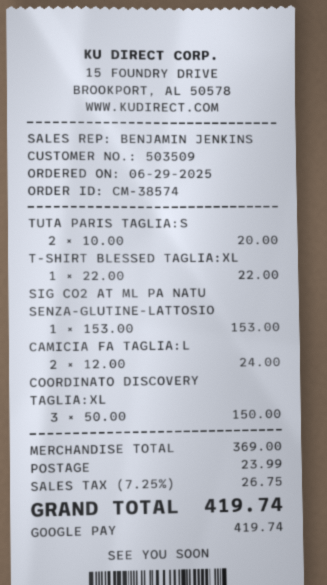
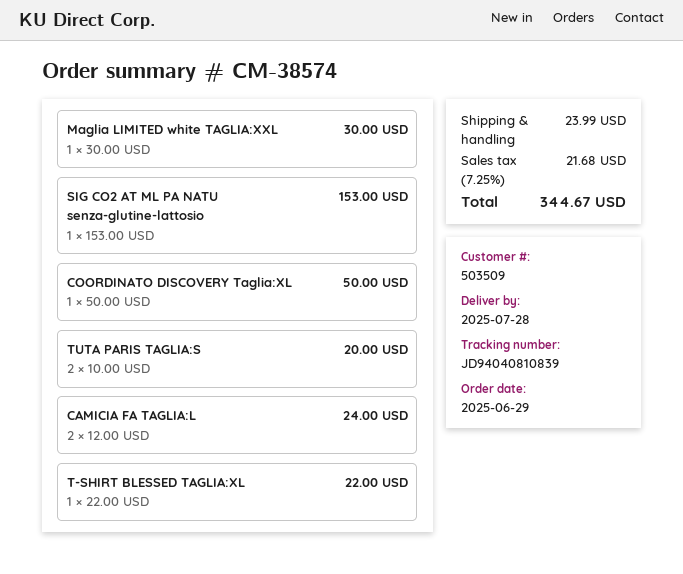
COORDINATO DISCOVERY TAGLIA:XL: 3 x 50.00 = 150.00 -> 1 x 50.00 = 50.00
Maglia LIMITED white TAGLIA:XXL: none -> 1 x 30.00 = 30.00
tax: 7.25% = 26.75 -> 7.25% = 21.68
total: 419.74 -> 344.67

